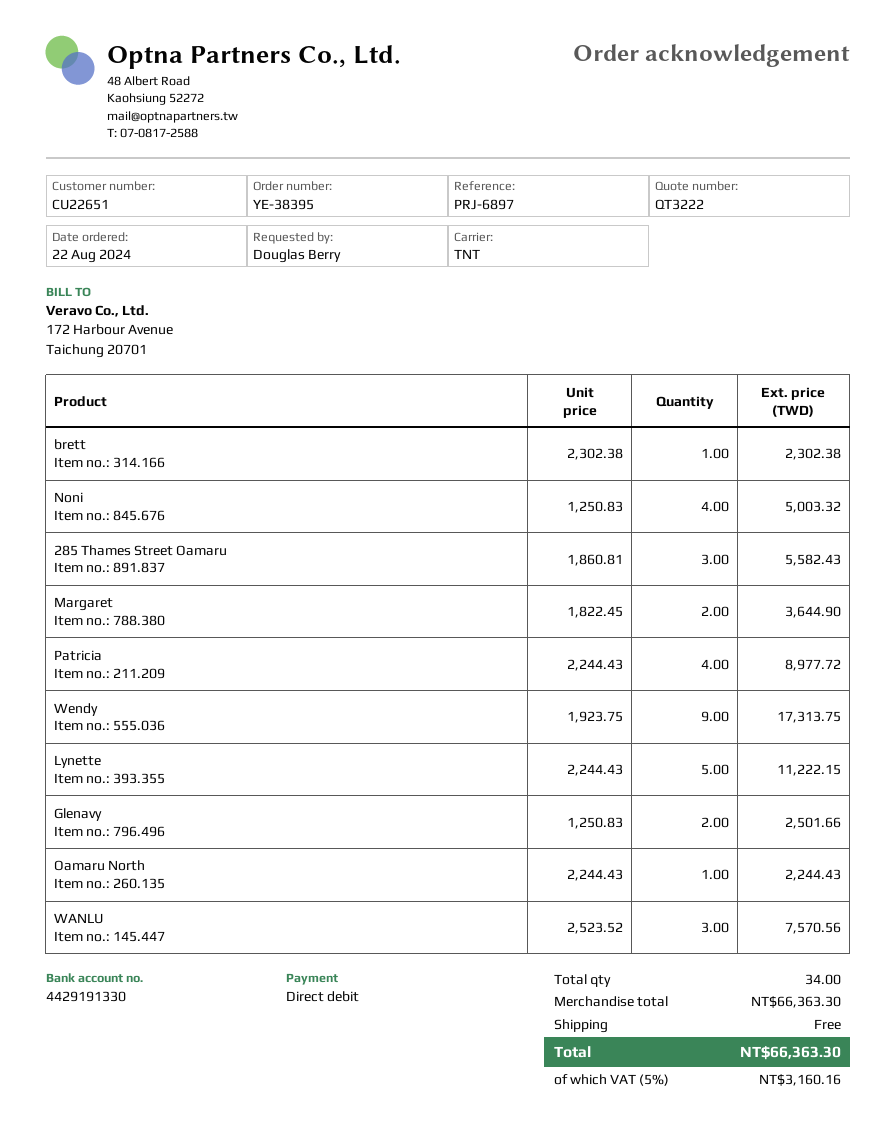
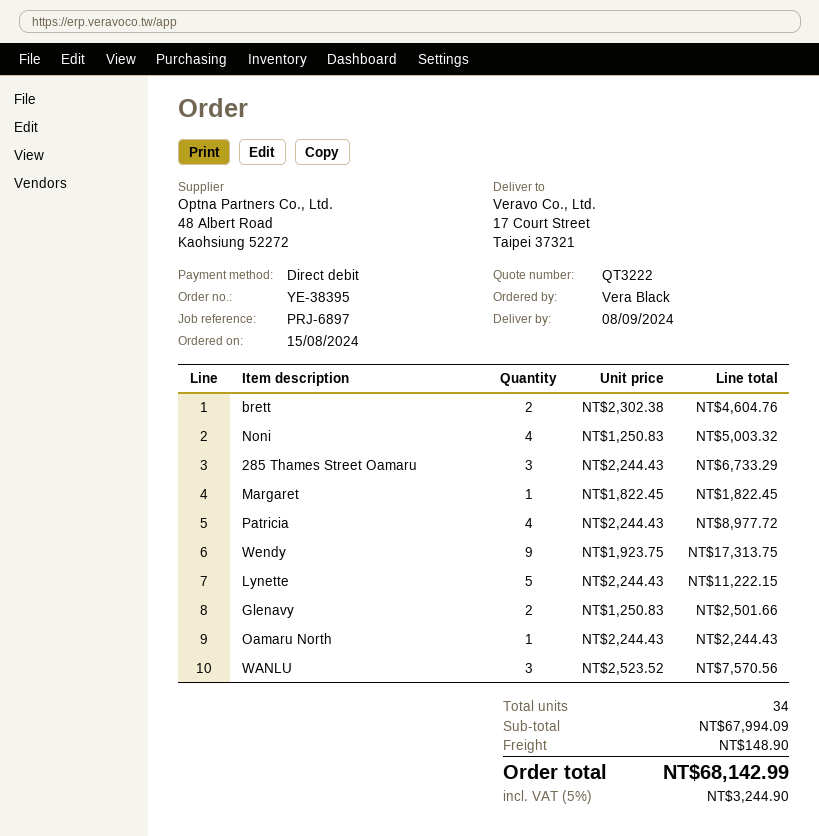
order date: 2024-08-22 -> 2024-08-15
ordered by: Douglas Berry -> Vera Black
brett: 1 x 2302.38 = 2302.38 -> 2 x 2302.38 = 4604.76
285 Thames Street Oamaru: 3 x 1860.81 = 5582.43 -> 3 x 2244.43 = 6733.29
Margaret: 2 x 1822.45 = 3644.90 -> 1 x 1822.45 = 1822.45
subtotal: 66363.30 -> 67994.09
shipping: 0.00 -> 148.90
tax: 5% = 3160.16 -> 5% = 3244.90
total: 66363.30 -> 68142.99

